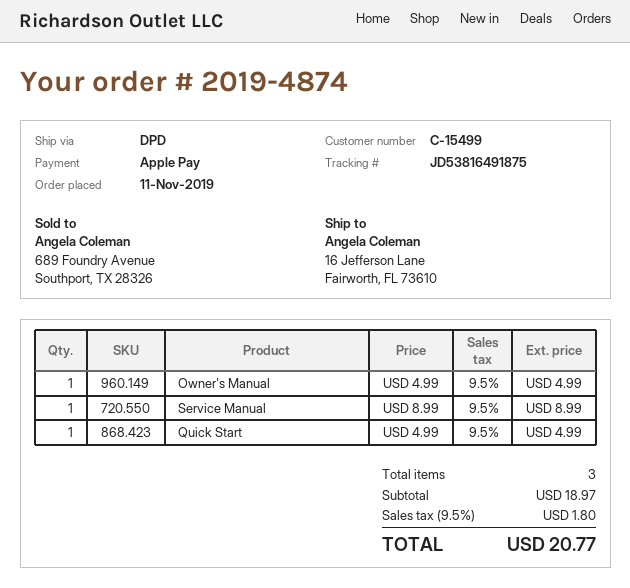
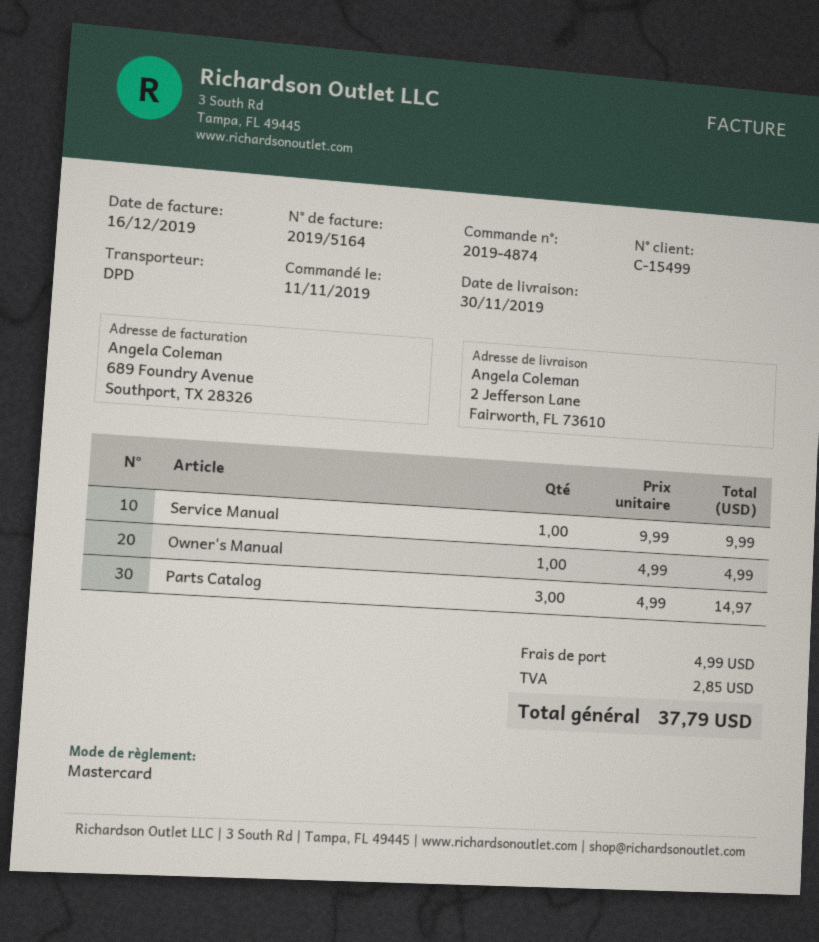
payment method: Apple Pay -> Mastercard
ship to: 16 Jefferson Lane, Fairworth, FL 73610 -> 2 Jefferson Lane, Fairworth, FL 73610
Service Manual: 1 x 8.99 = 8.99 -> 1 x 9.99 = 9.99
Quick Start: 1 x 4.99 = 4.99 -> none
Parts Catalog: none -> 3 x 4.99 = 14.97
shipping: none -> 4.99
tax: 1.80 -> 2.85
total: 20.77 -> 37.79

